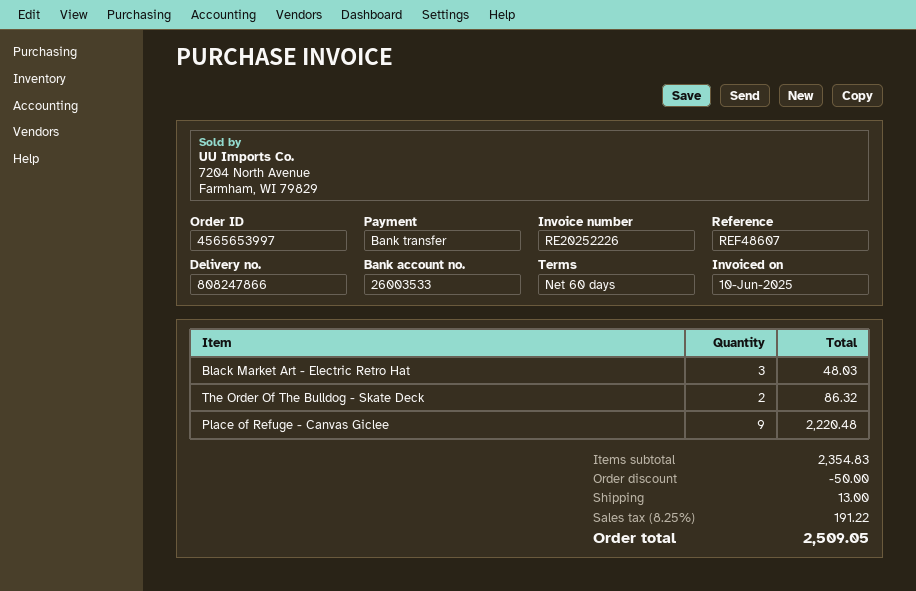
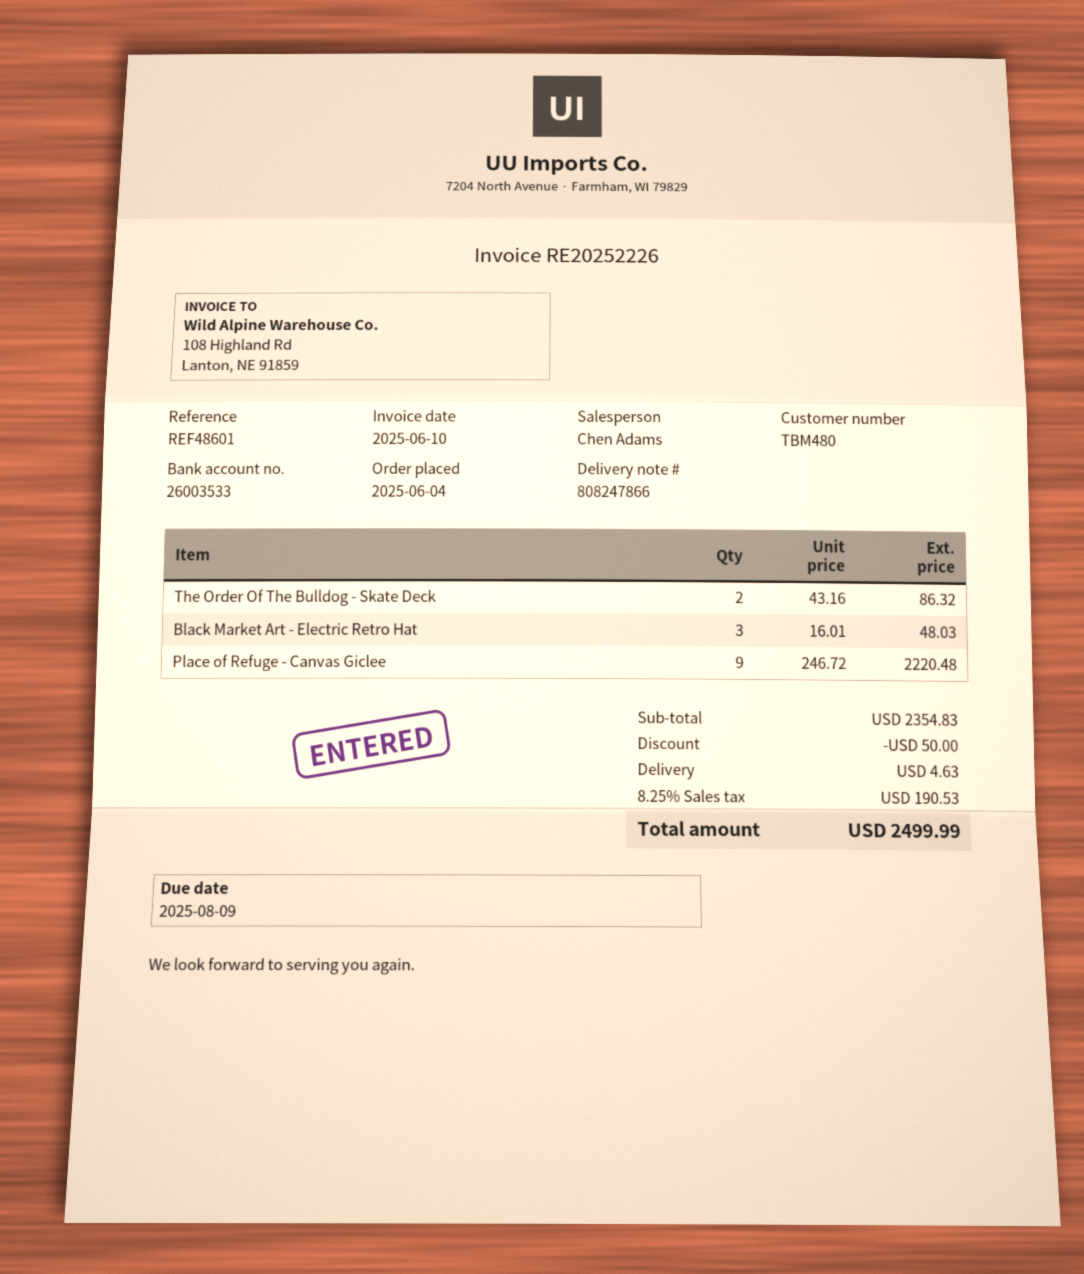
reference: REF48607 -> REF48601
shipping: 13.00 -> 4.63
tax: 8.25% = 191.22 -> 8.25% = 190.53
total: 2509.05 -> 2499.99

